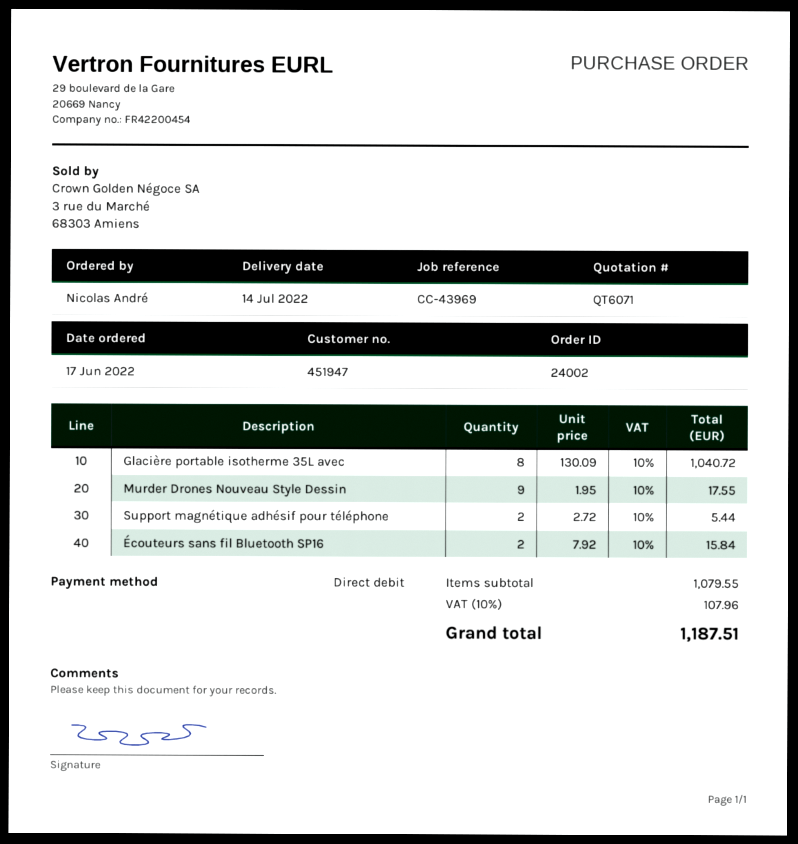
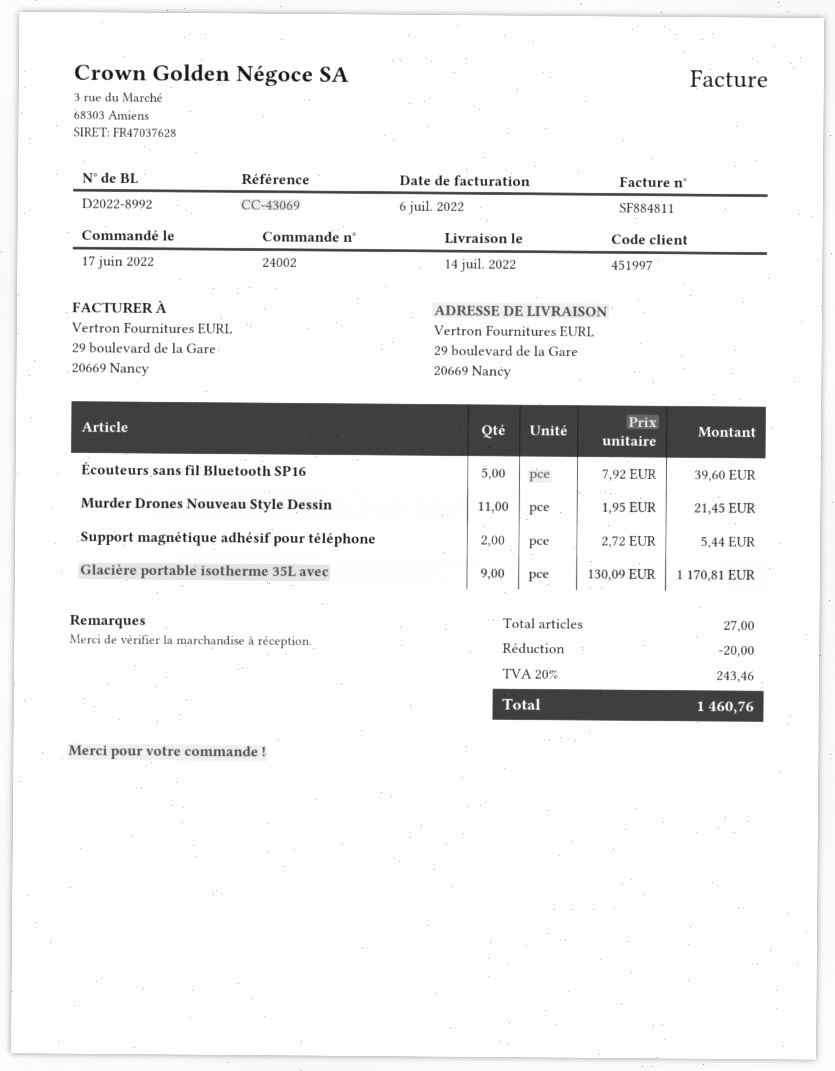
customer number: 451947 -> 451997
reference: CC-43969 -> CC-43069
Glacière portable isotherme 35L avec: 8 x 130.09 = 1040.72 -> 9 x 130.09 = 1170.81
Murder Drones Nouveau Style Dessin: 9 x 1.95 = 17.55 -> 11 x 1.95 = 21.45
Écouteurs sans fil Bluetooth SP16: 2 x 7.92 = 15.84 -> 5 x 7.92 = 39.60
discount: none -> 20.00
tax: 10% = 107.96 -> 20% = 243.46
total: 1187.51 -> 1460.76

